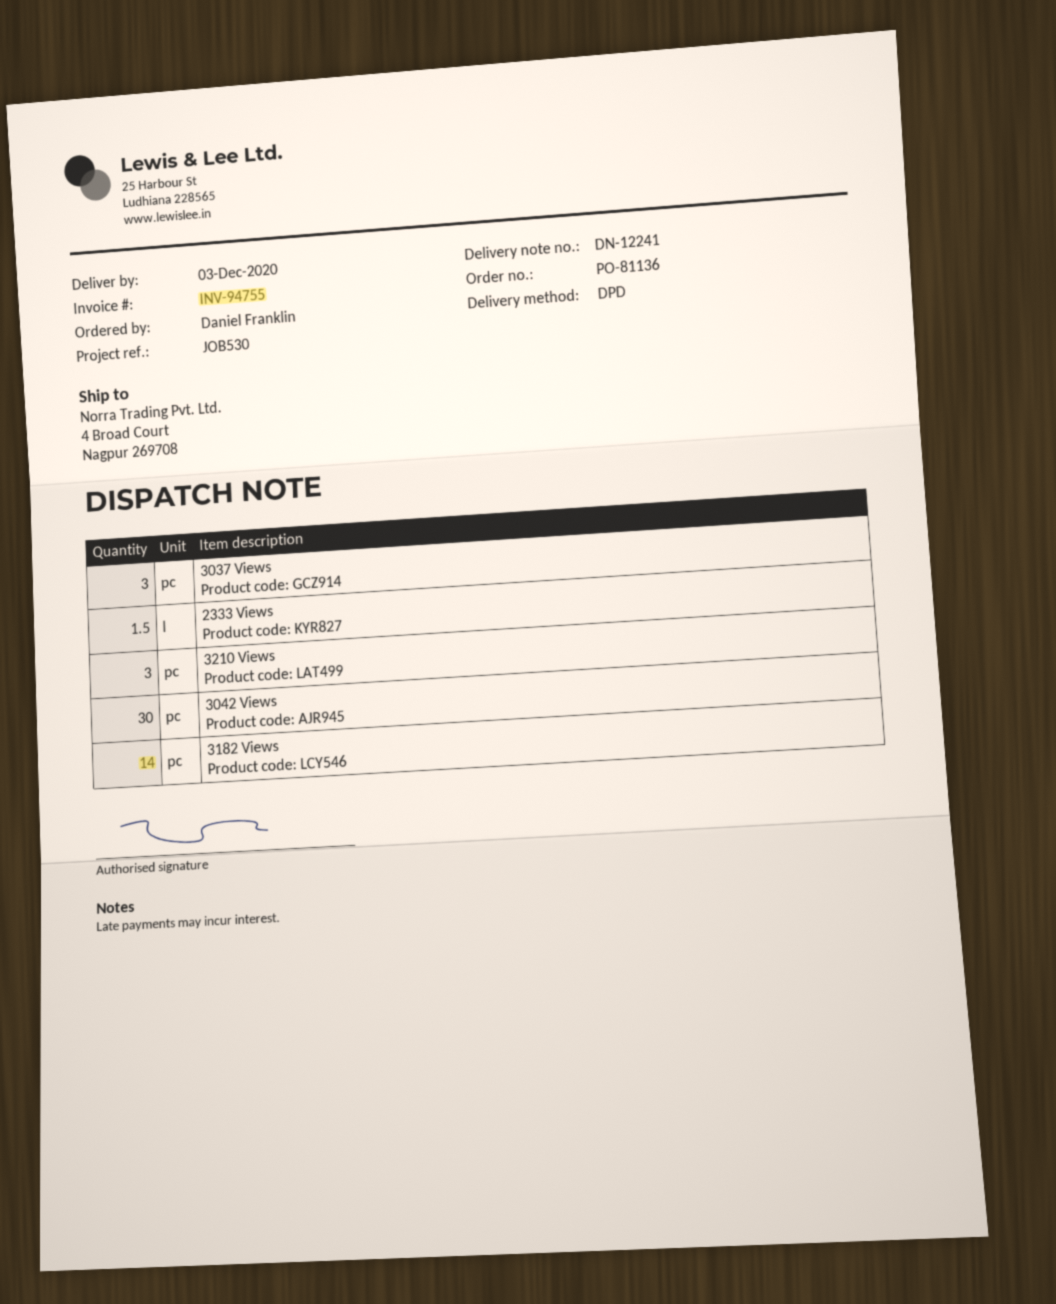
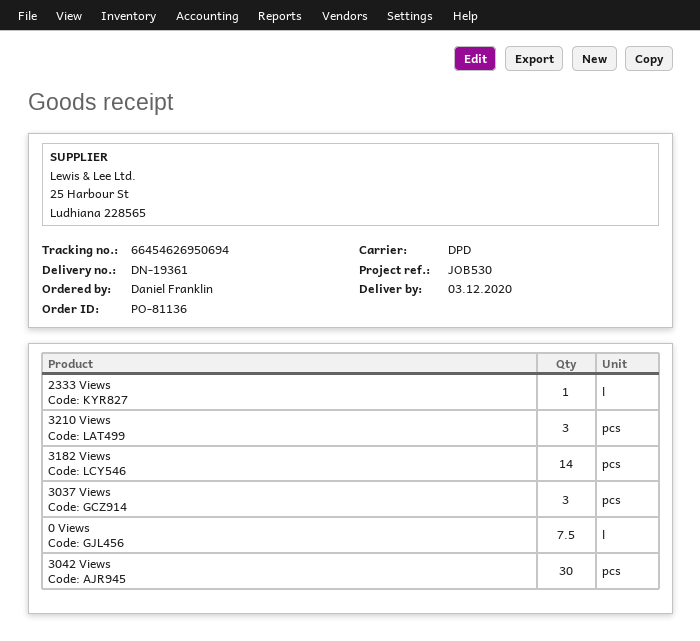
delivery note number: DN-12241 -> DN-19361
2333 Views: 1.5 -> 1
0 Views: none -> 7.5

